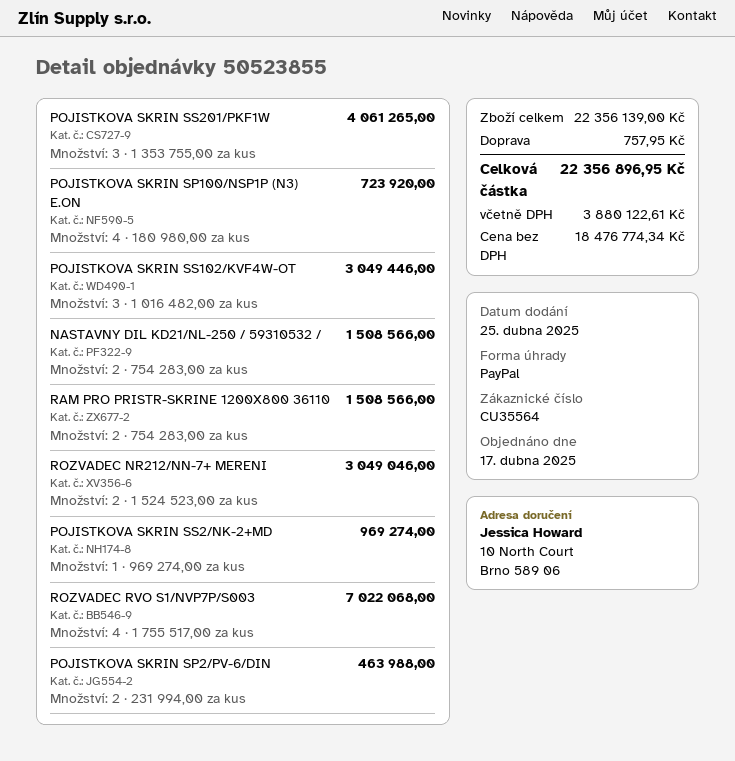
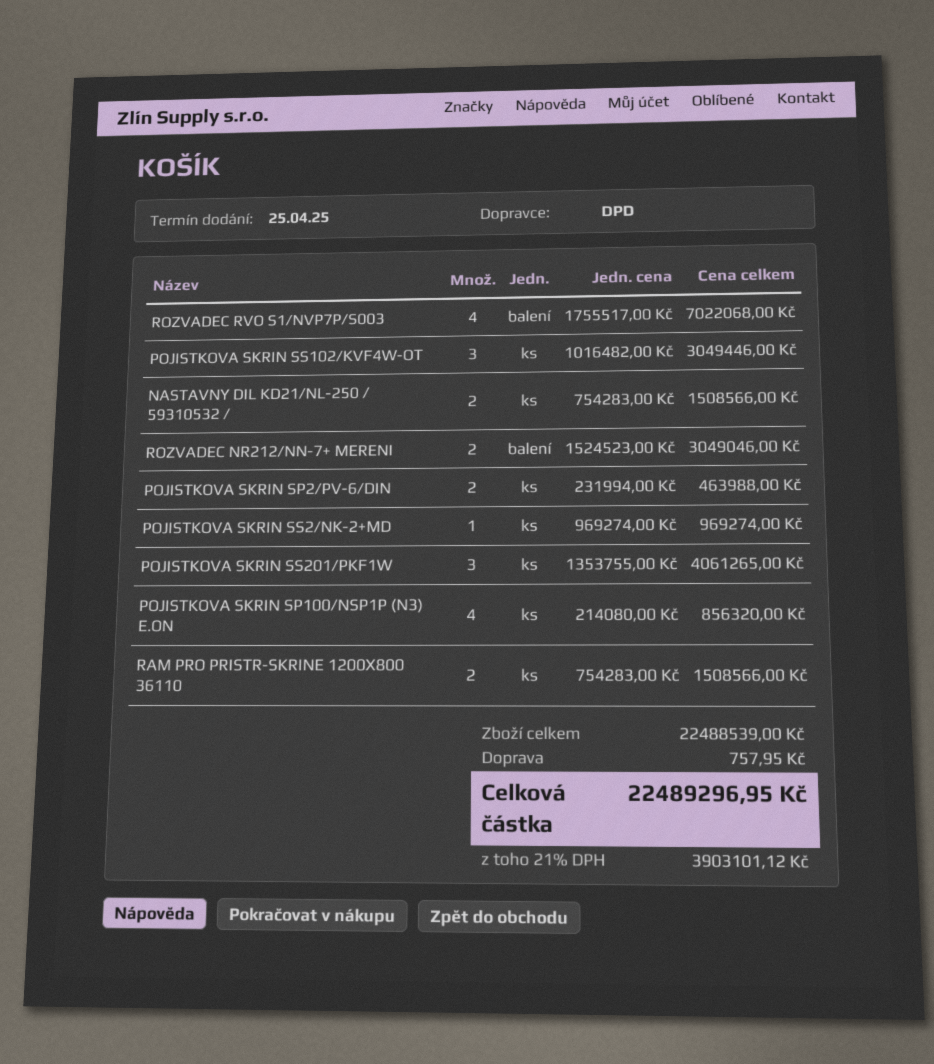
POJISTKOVA SKRIN SP100/NSP1P (N3) E.ON: 4 x 180980.00 = 723920.00 -> 4 x 214080.00 = 856320.00
subtotal: 22356139.00 -> 22488539.00
tax: 3880122.61 -> 3903101.12
total: 22356896.95 -> 22489296.95

